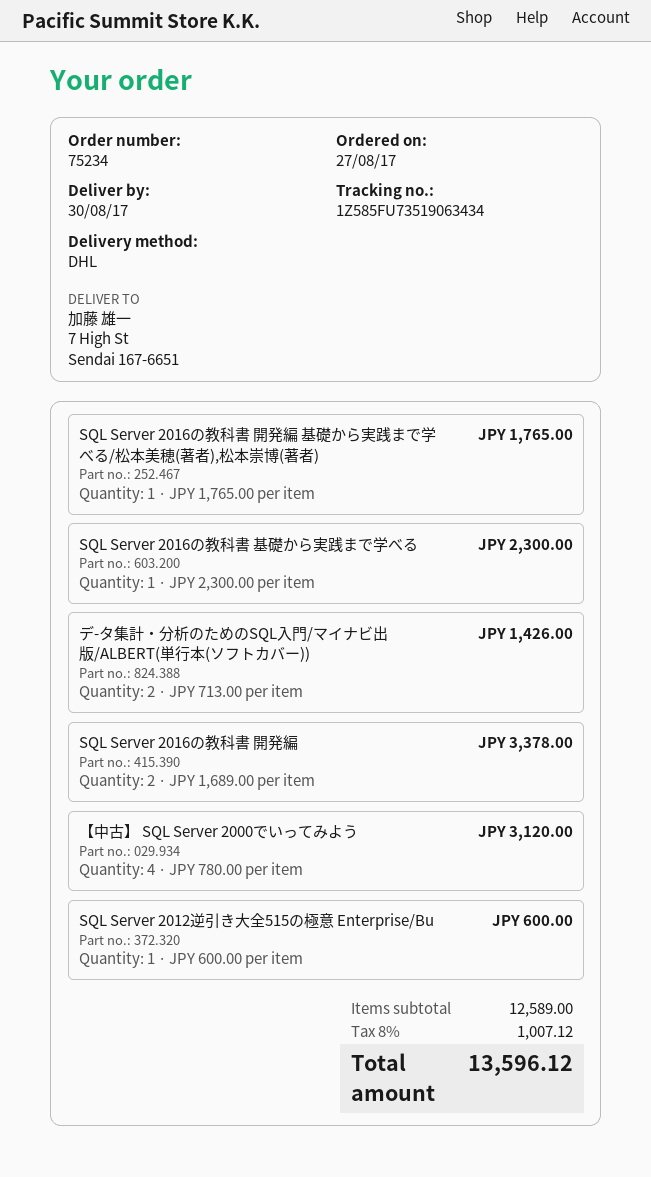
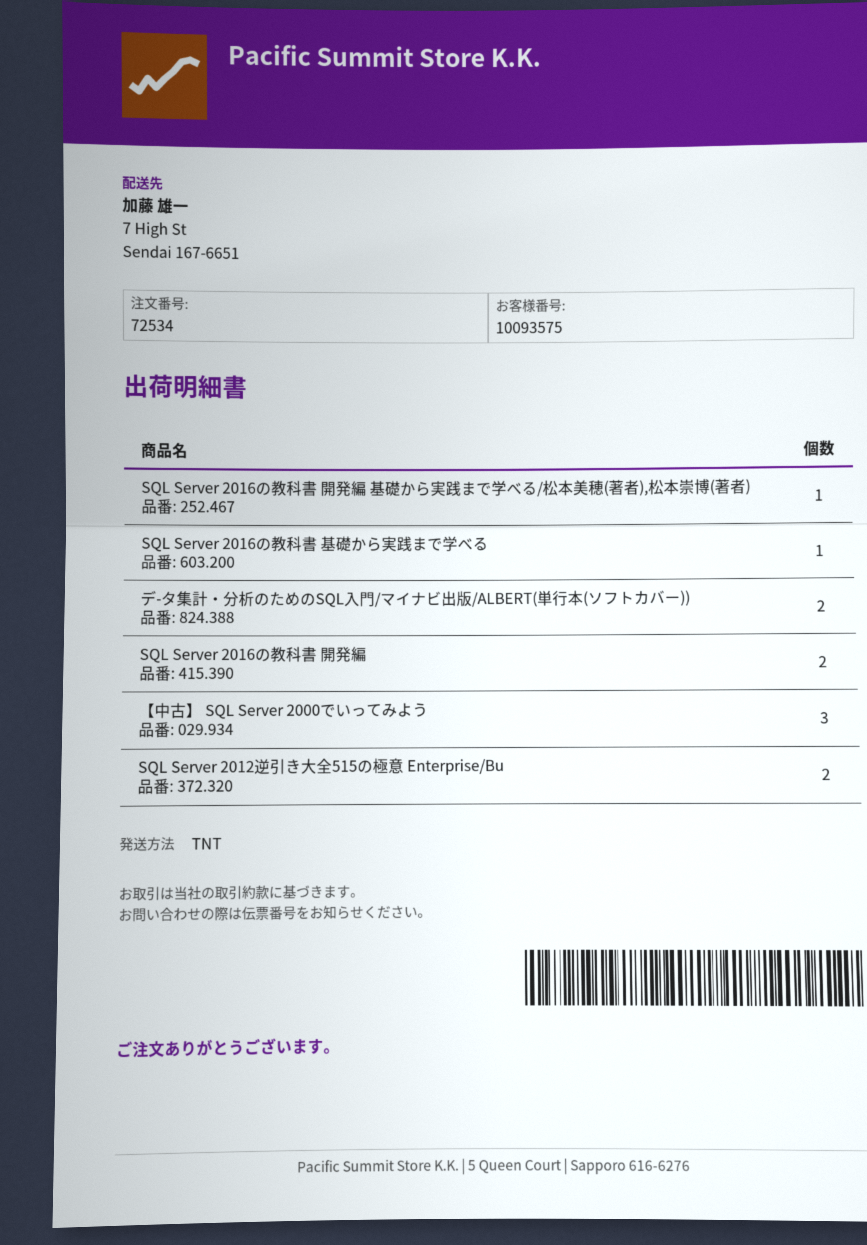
order number: 75234 -> 72534
shipping method: DHL -> TNT
【中古】 SQL Server 2000でいってみよう: 4 -> 3
SQL Server 2012逆引き大全515の極意 Enterprise/Bu: 1 -> 2

